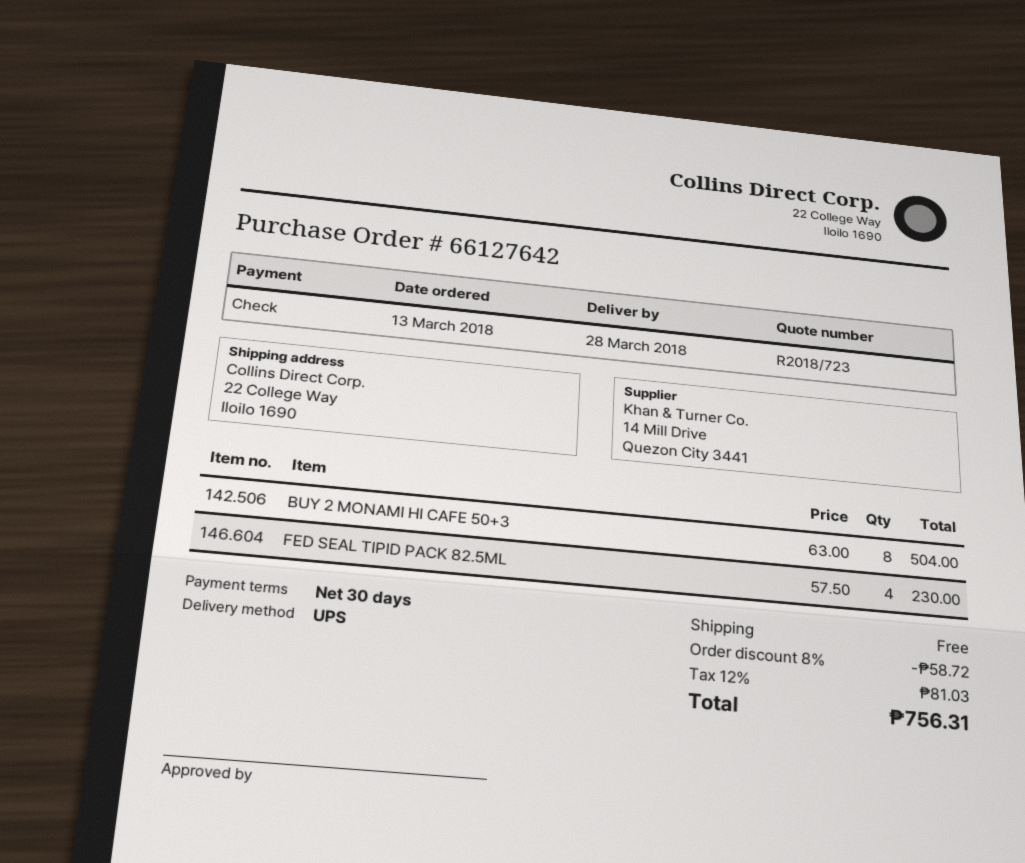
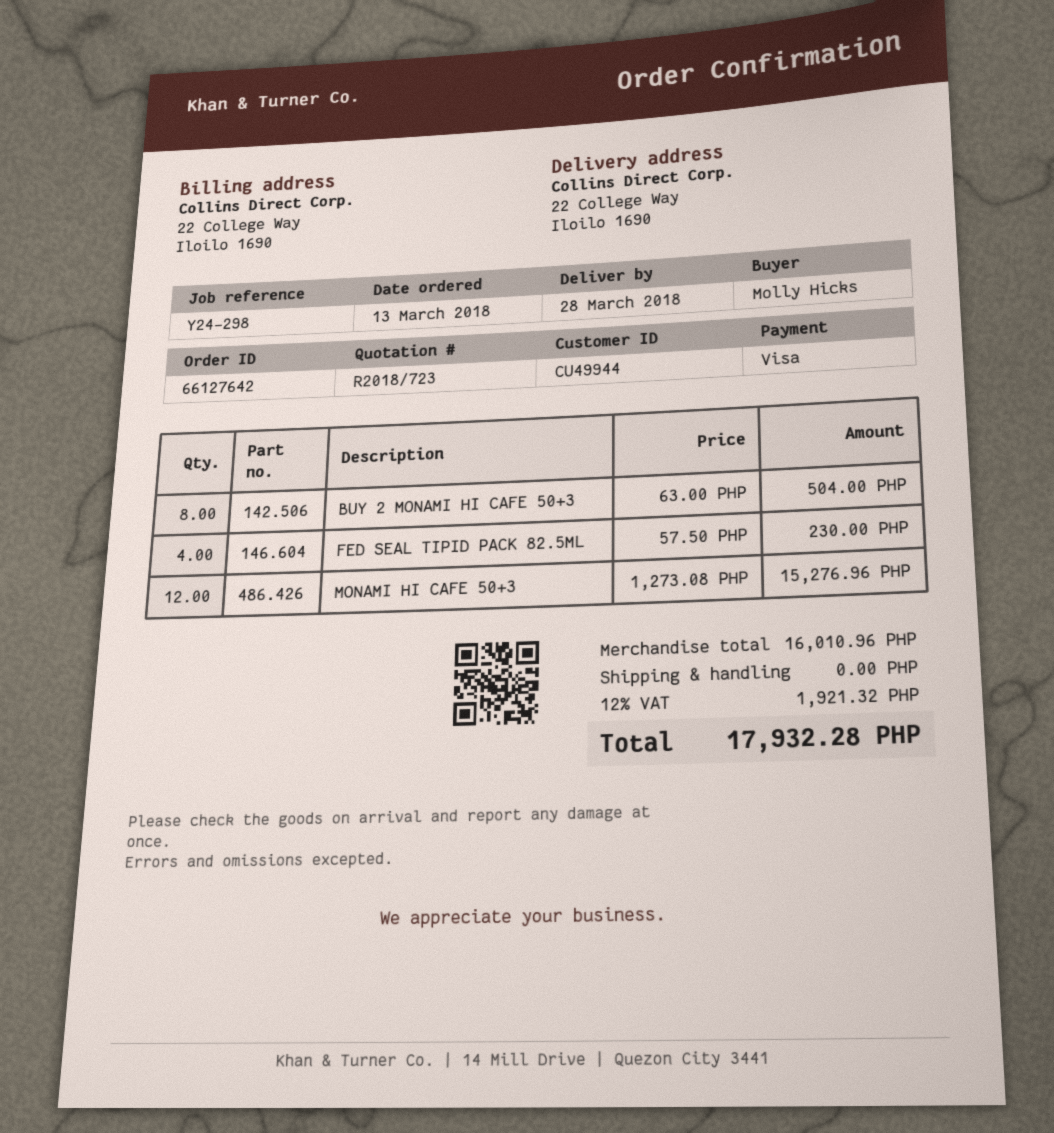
payment method: cheque -> Visa
MONAMI HI CAFE 50+3: none -> 12 x 1273.08 = 15276.96
discount: 8% = 58.72 -> none
tax: 12% = 81.03 -> 12% = 1921.32
total: 756.31 -> 17932.28

